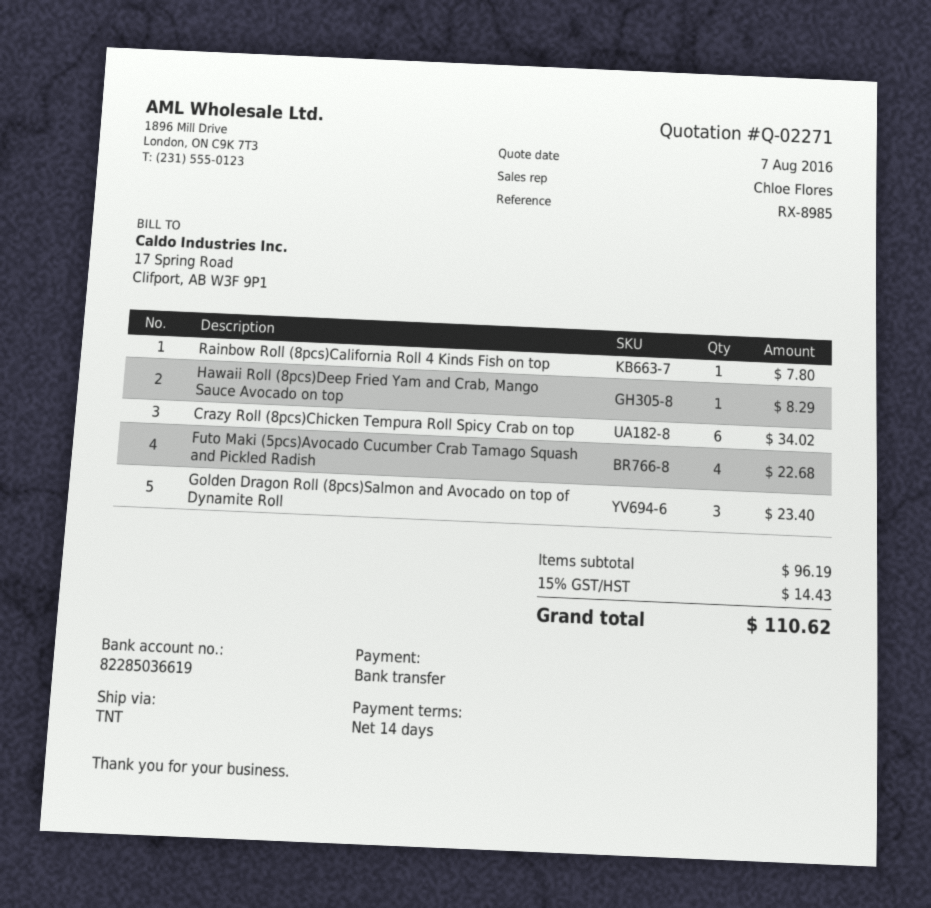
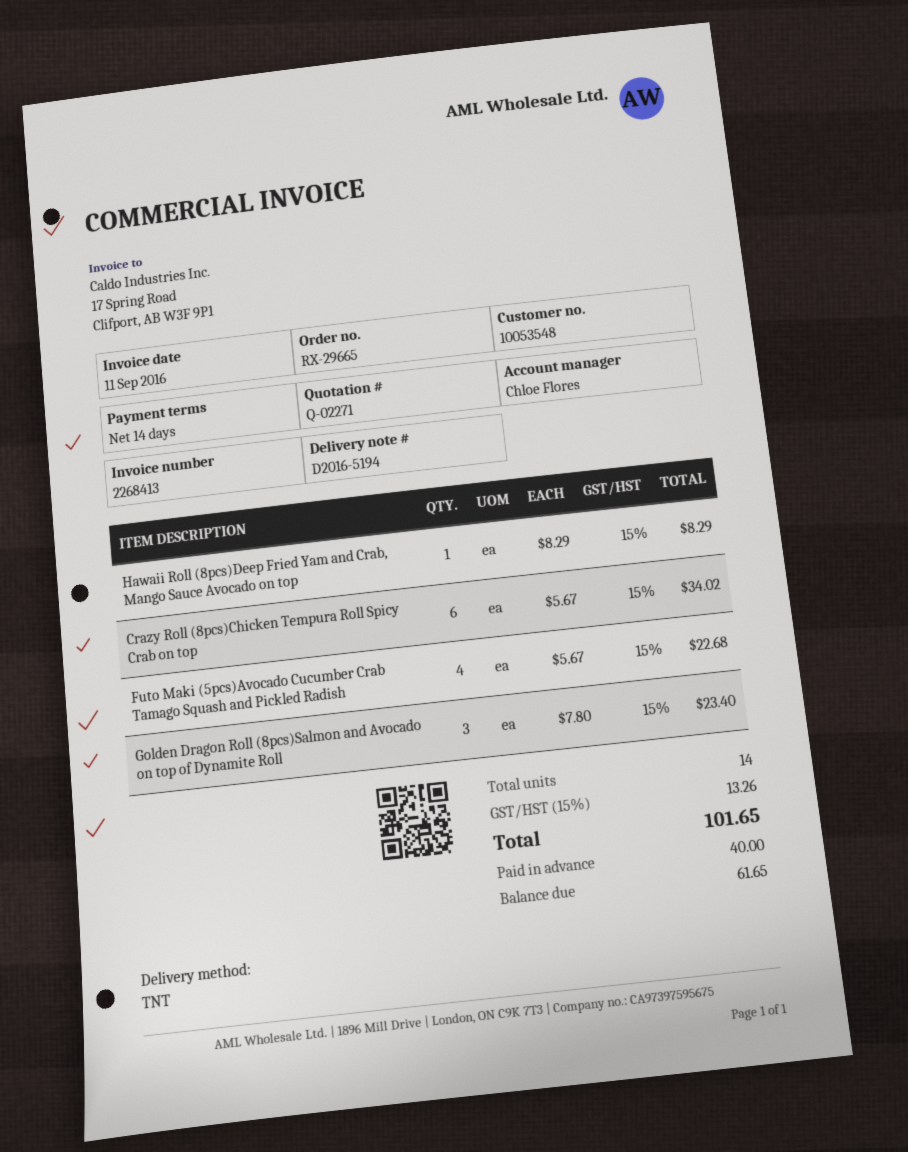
Rainbow Roll (8pcs)California Roll 4 Kinds Fish on top: 1 for 7.80 -> none
tax: 15% = 14.43 -> 15% = 13.26
total: 110.62 -> 101.65

